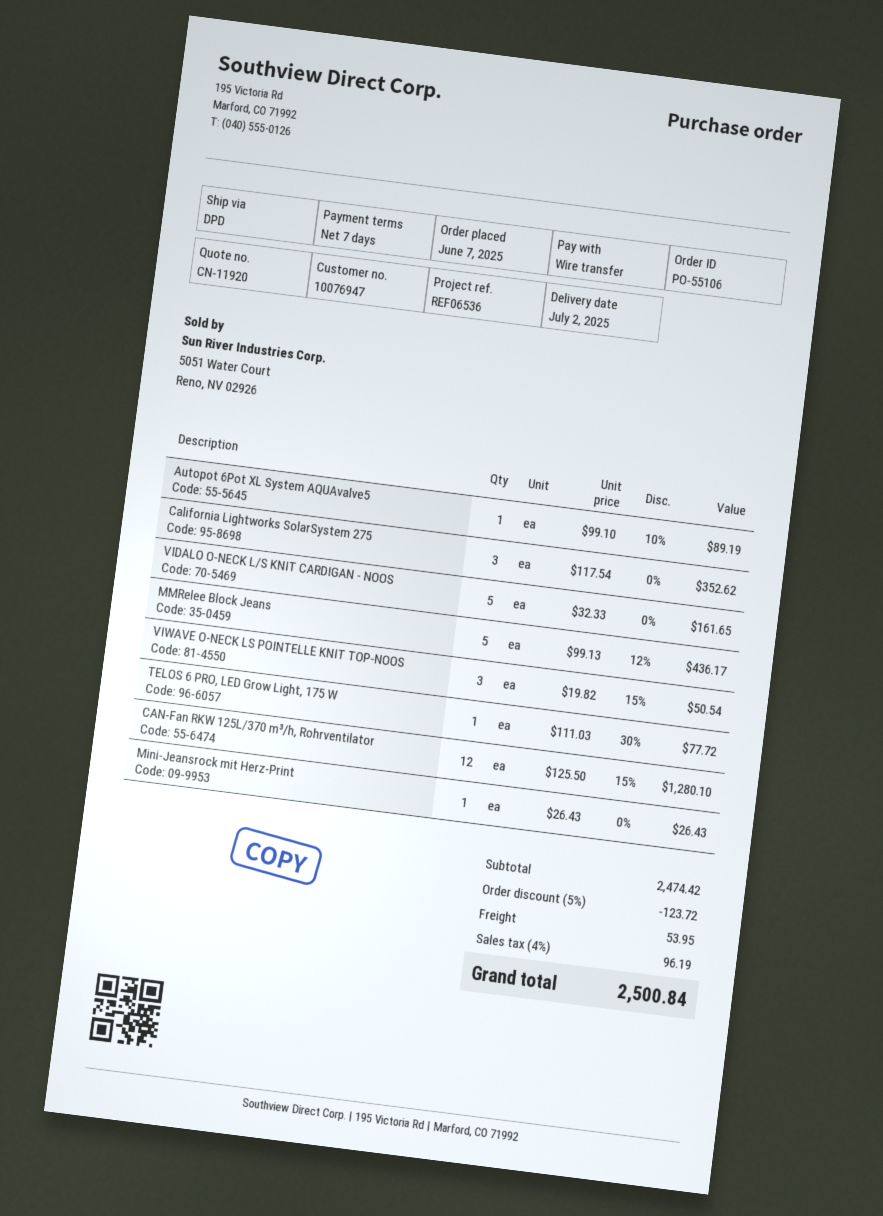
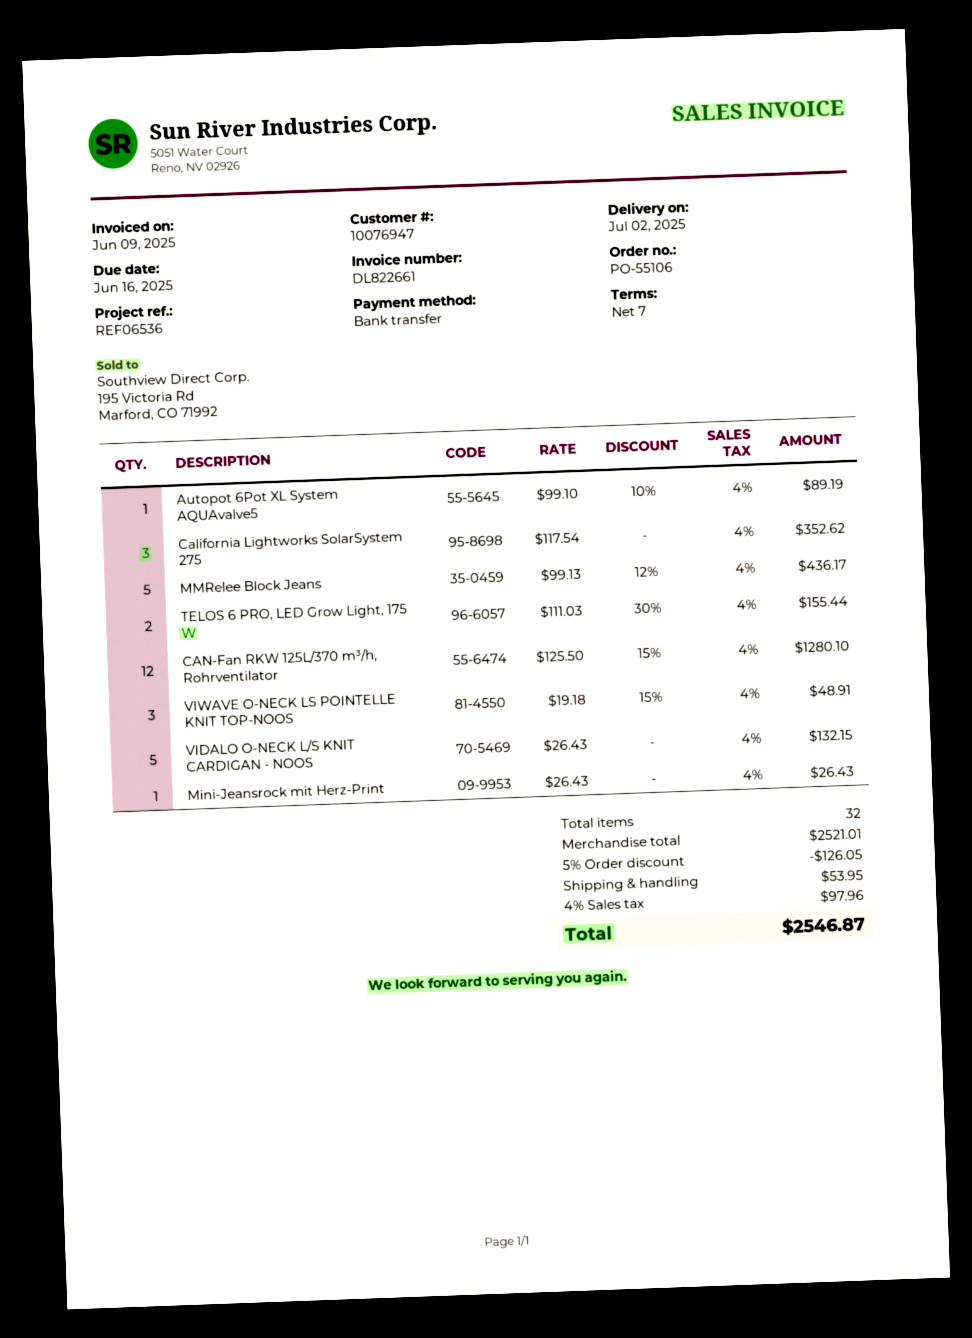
VIDALO O-NECK L/S KNIT CARDIGAN - NOOS: 5 x 32.33 = 161.65 -> 5 x 26.43 = 132.15
VIWAVE O-NECK LS POINTELLE KNIT TOP-NOOS: 3 x 19.82 - 15% = 50.54 -> 3 x 19.18 - 15% = 48.91
TELOS 6 PRO, LED Grow Light, 175 W: 1 x 111.03 - 30% = 77.72 -> 2 x 111.03 - 30% = 155.44
subtotal: 2474.42 -> 2521.01
discount: 5% = 123.72 -> 5% = 126.05
tax: 4% = 96.19 -> 4% = 97.96
total: 2500.84 -> 2546.87

